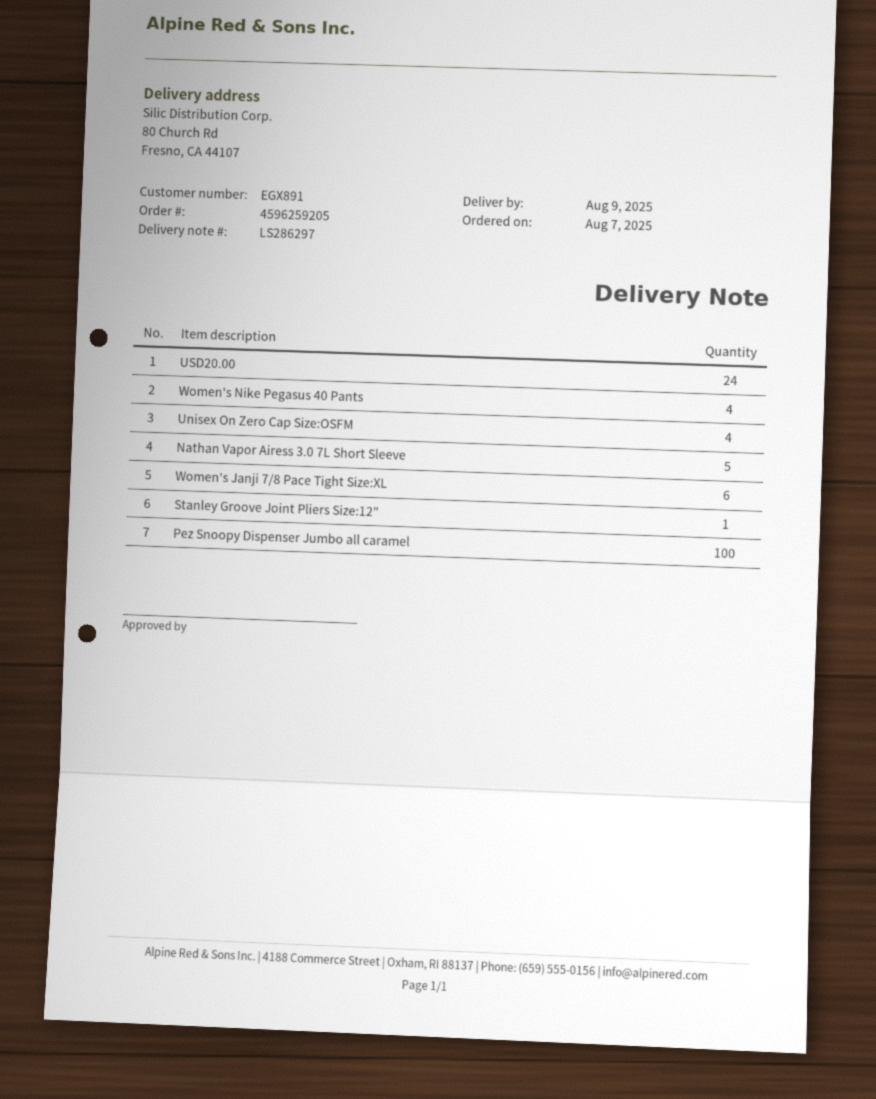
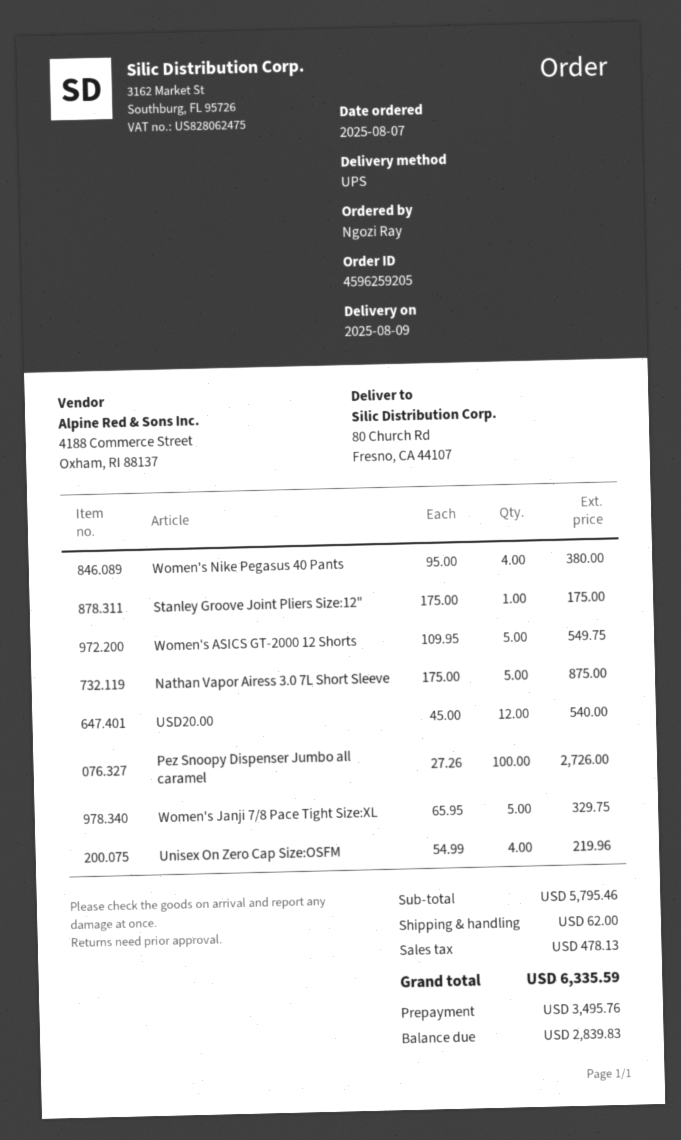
USD20.00: 24 -> 12
Women's Janji 7/8 Pace Tight Size:XL: 6 -> 5
Women's ASICS GT-2000 12 Shorts: none -> 5

